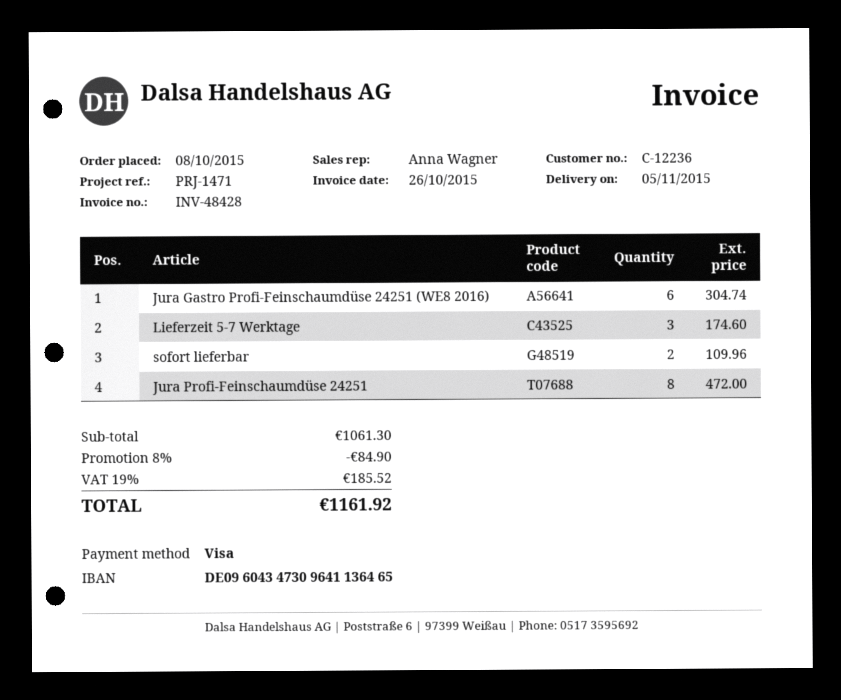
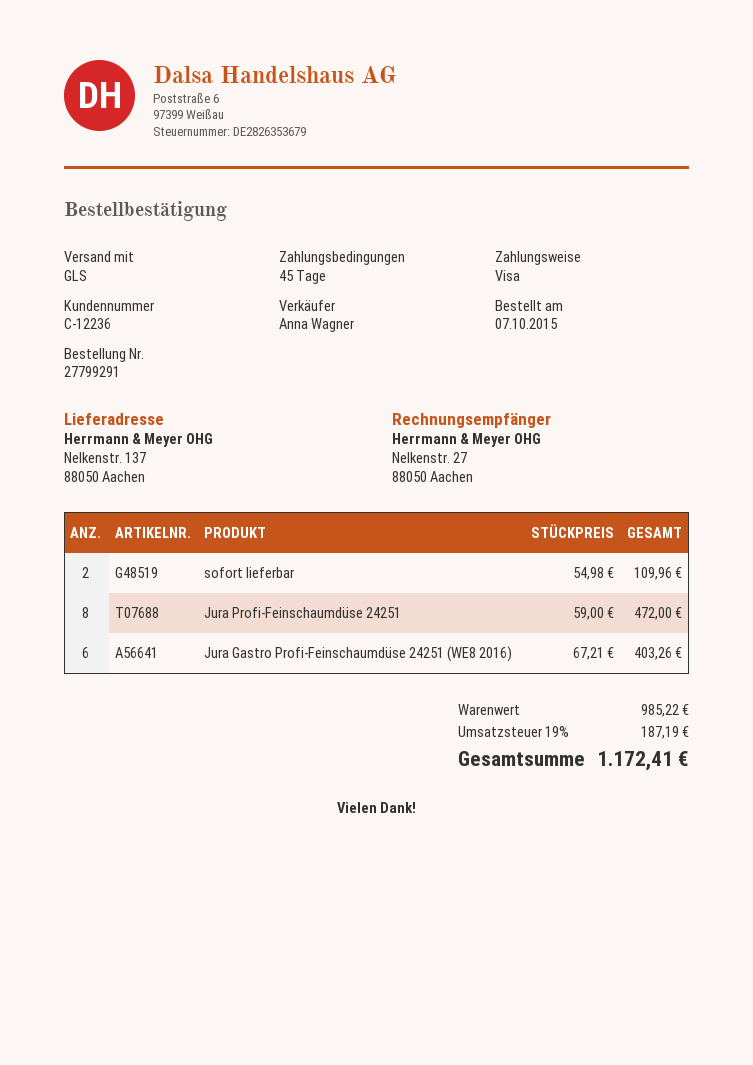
order date: 2015-10-08 -> 2015-10-07
Jura Gastro Profi-Feinschaumdüse 24251 (WE8 2016): 6 for 304.74 -> 6 for 403.26
Lieferzeit 5-7 Werktage: 3 for 174.60 -> none
subtotal: 1061.30 -> 985.22
discount: 8% = 84.90 -> none
tax: 19% = 185.52 -> 19% = 187.19
total: 1161.92 -> 1172.41

